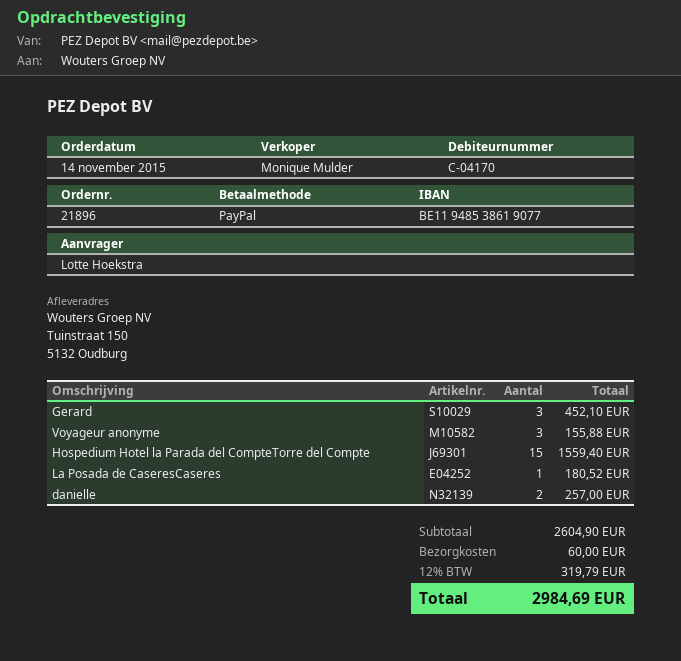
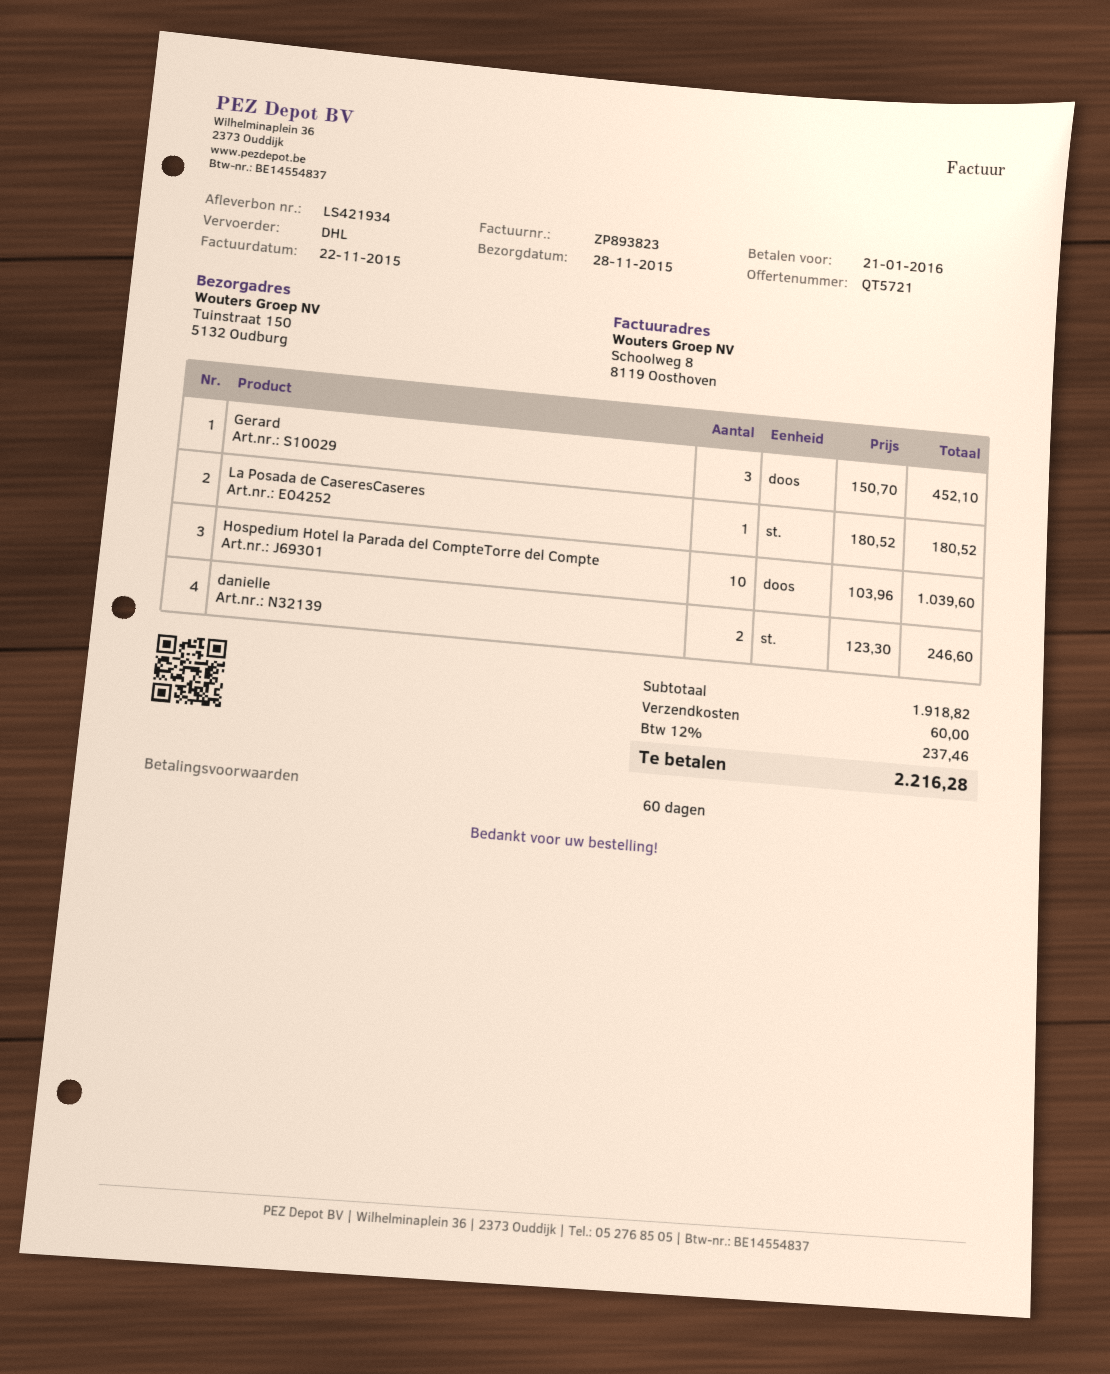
Voyageur anonyme: 3 for 155.88 -> none
Hospedium Hotel la Parada del CompteTorre del Compte: 15 for 1559.40 -> 10 for 1039.60
danielle: 2 for 257.00 -> 2 for 246.60
subtotal: 2604.90 -> 1918.82
tax: 12% = 319.79 -> 12% = 237.46
total: 2984.69 -> 2216.28

